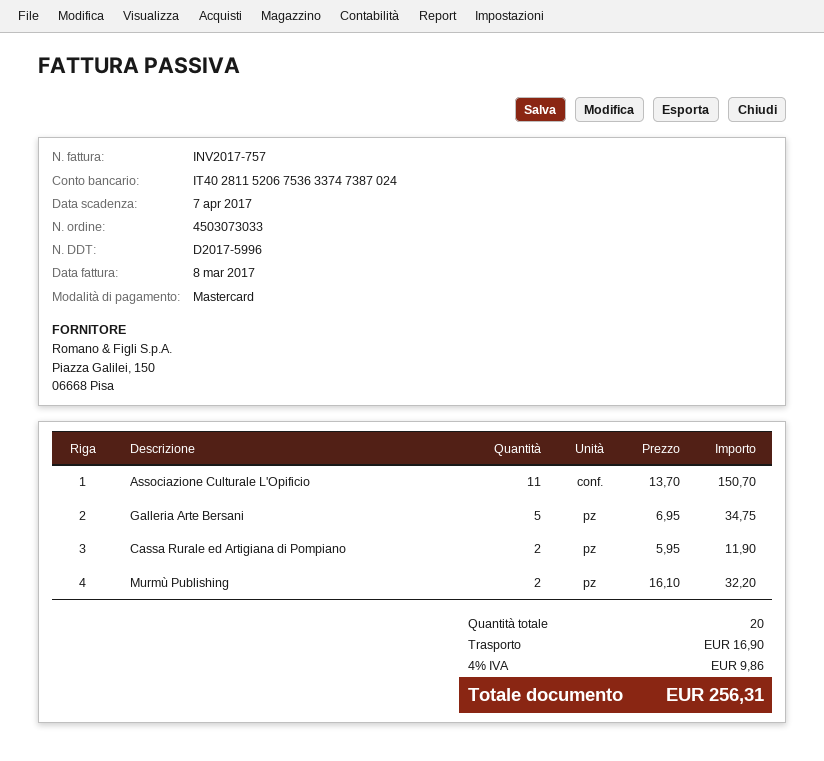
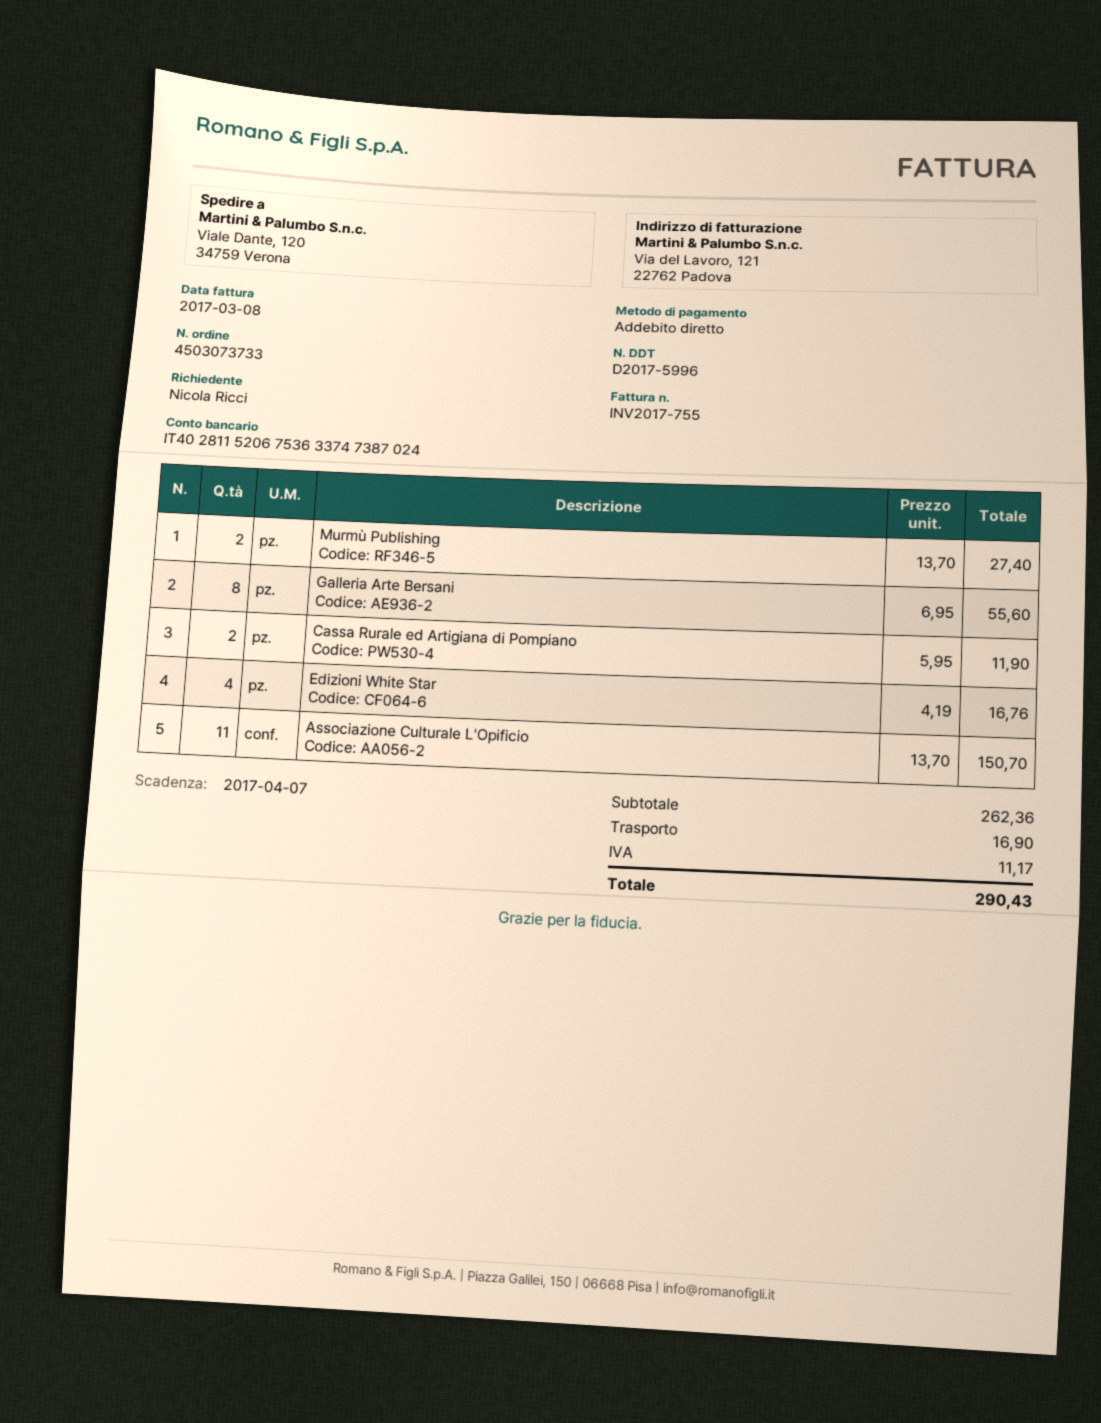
order number: 4503073033 -> 4503073733
invoice number: INV2017-757 -> INV2017-755
payment method: Mastercard -> direct debit
Galleria Arte Bersani: 5 x 6.95 = 34.75 -> 8 x 6.95 = 55.60
Murmù Publishing: 2 x 16.10 = 32.20 -> 2 x 13.70 = 27.40
Edizioni White Star: none -> 4 x 4.19 = 16.76
tax: 9.86 -> 11.17
total: 256.31 -> 290.43

